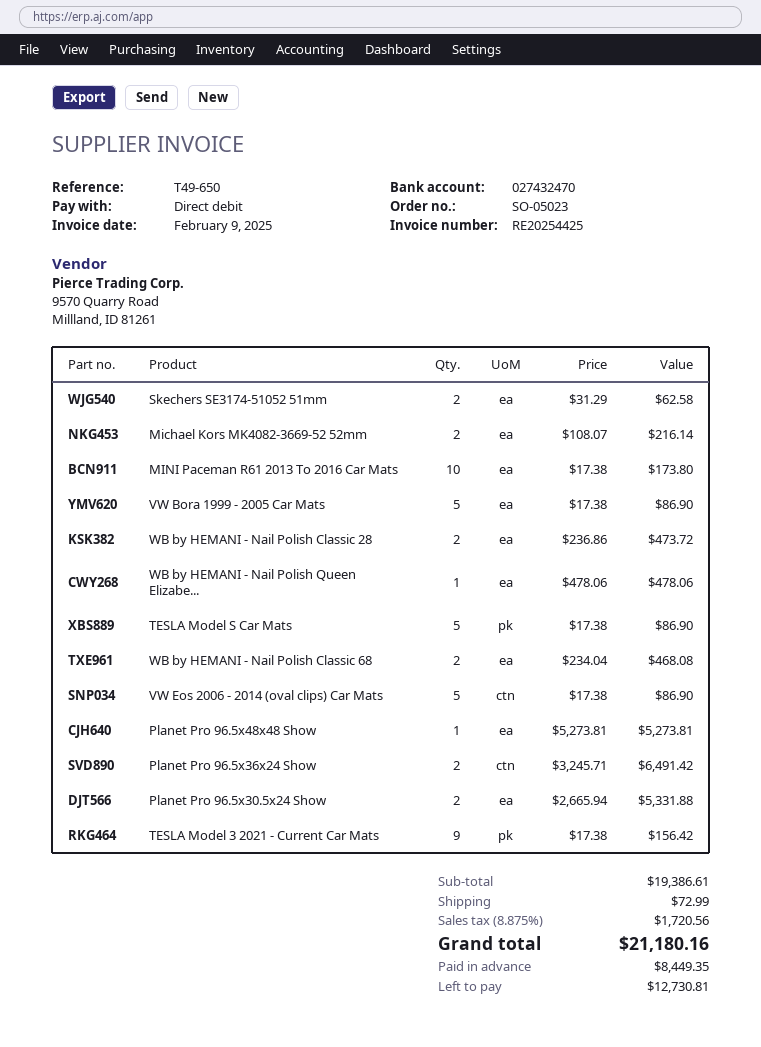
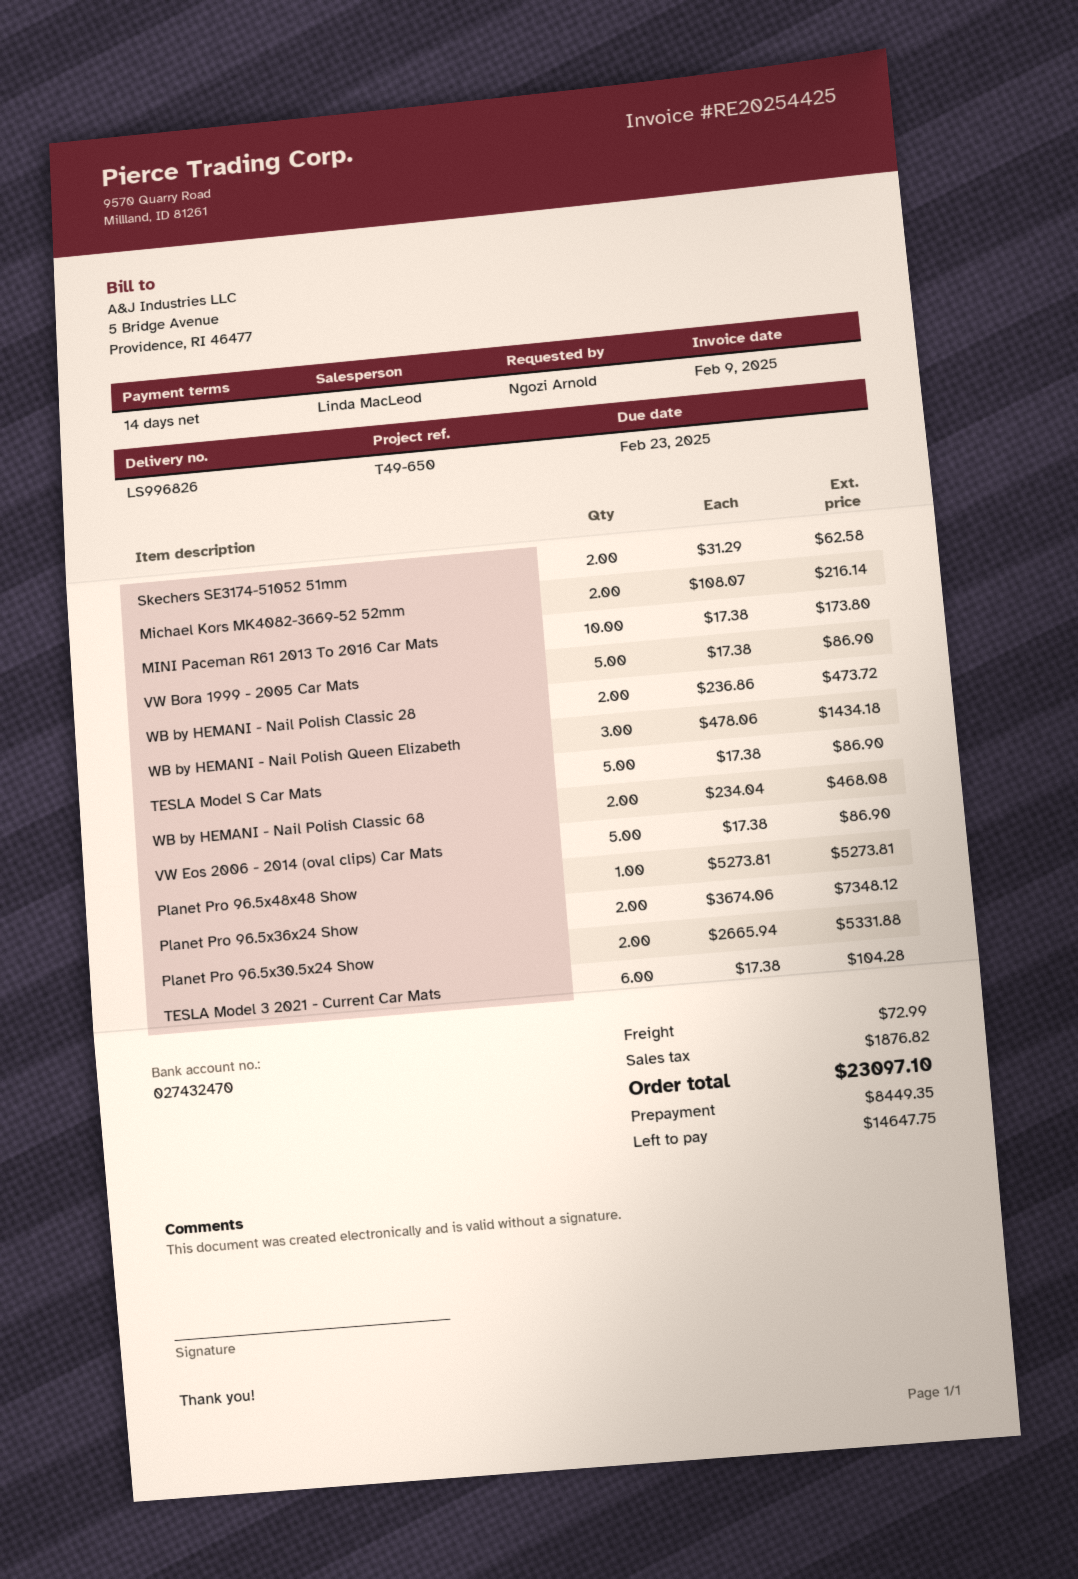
WB by HEMANI - Nail Polish Queen Elizabe...: 1 x 478.06 = 478.06 -> 3 x 478.06 = 1434.18
Planet Pro 96.5x36x24 Show: 2 x 3245.71 = 6491.42 -> 2 x 3674.06 = 7348.12
TESLA Model 3 2021 - Current Car Mats: 9 x 17.38 = 156.42 -> 6 x 17.38 = 104.28
tax: 1720.56 -> 1876.82
total: 21180.16 -> 23097.10
balance: 12730.81 -> 14647.75

